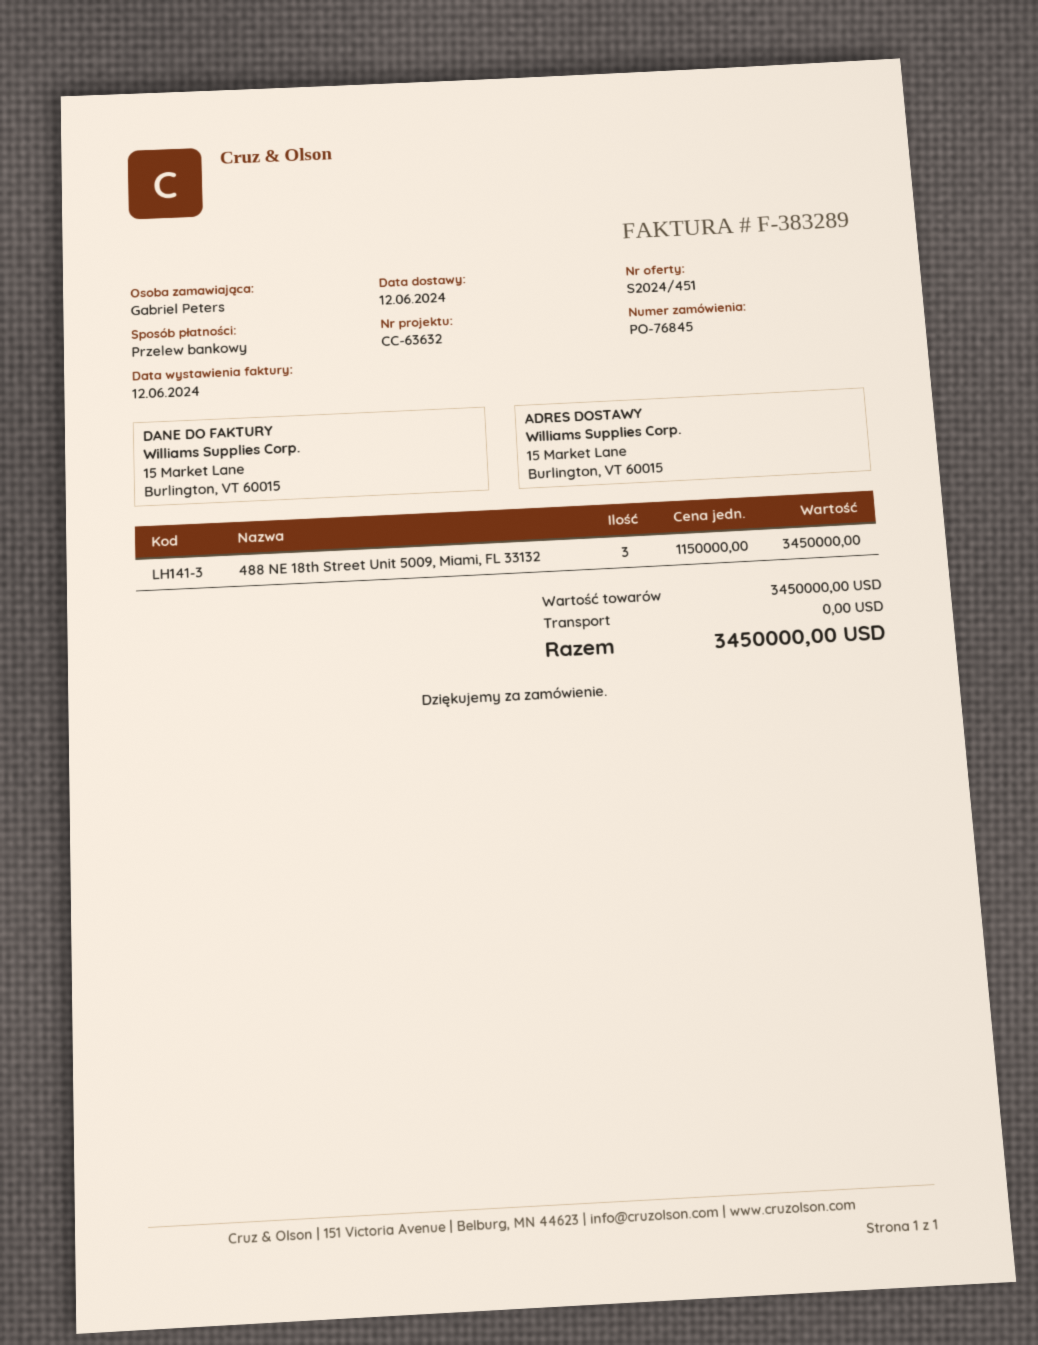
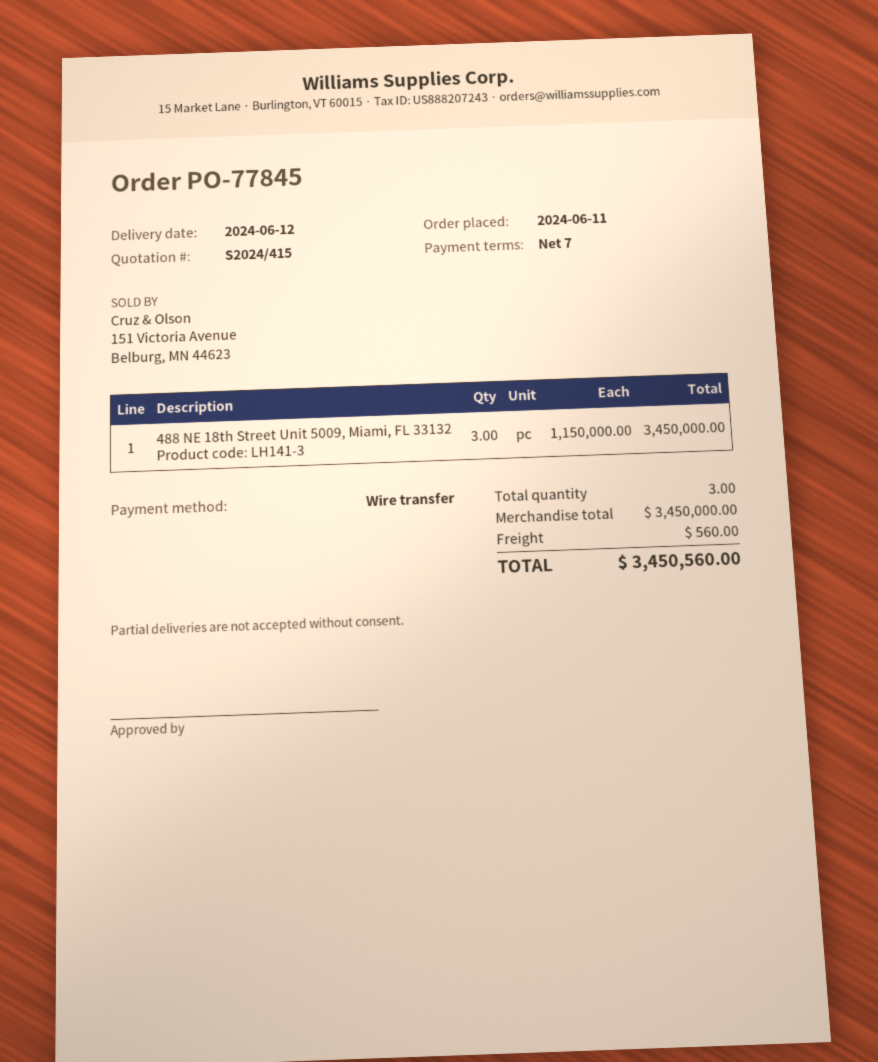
quote number: S2024/451 -> S2024/415
order number: PO-76845 -> PO-77845
shipping: 0.00 -> 560.00
total: 3450000.00 -> 3450560.00

